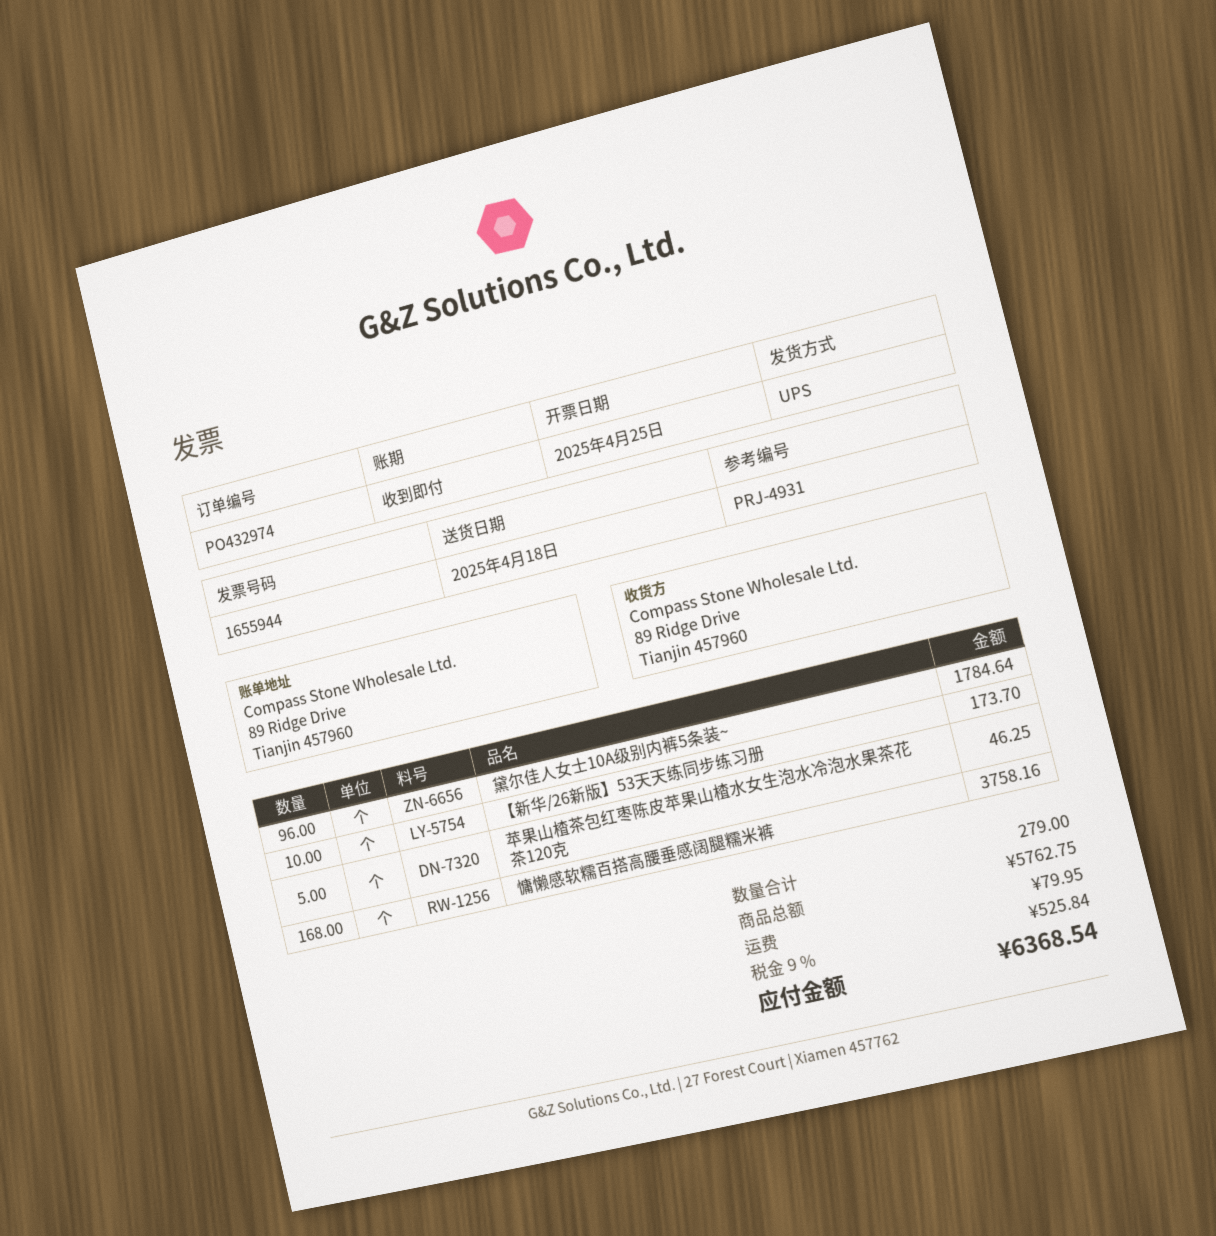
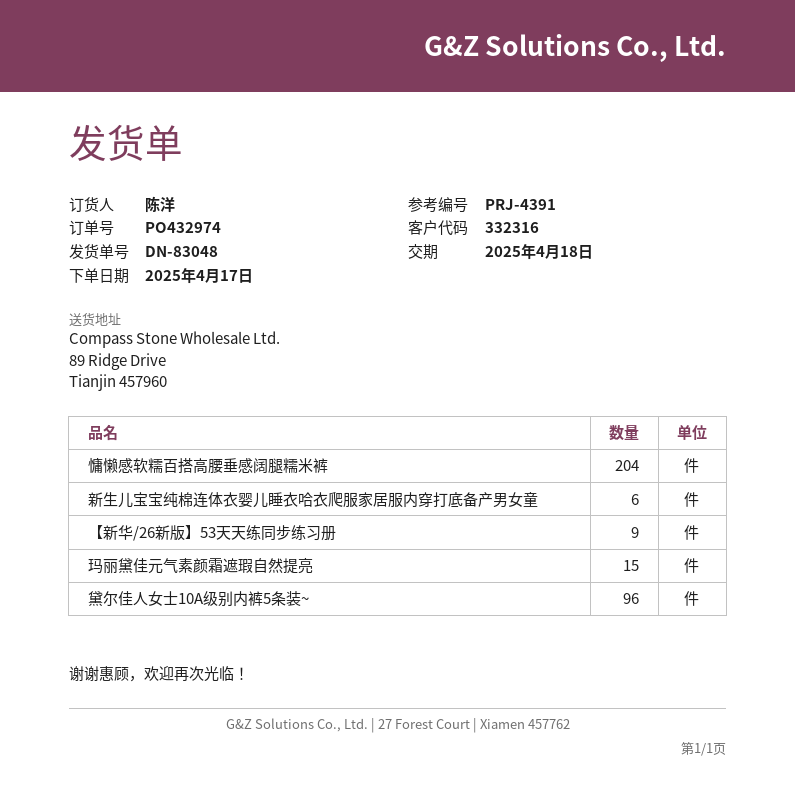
reference: PRJ-4931 -> PRJ-4391
【新华/26新版】53天天练同步练习册: 10 -> 9
苹果山楂茶包红枣陈皮苹果山楂水女生泡水冷泡水果茶花茶120克: 5 -> none
慵懒感软糯百搭高腰垂感阔腿糯米裤: 168 -> 204
新生儿宝宝纯棉连体衣婴儿睡衣哈衣爬服家居服内穿打底备产男女童: none -> 6
玛丽黛佳元气素颜霜遮瑕自然提亮: none -> 15

